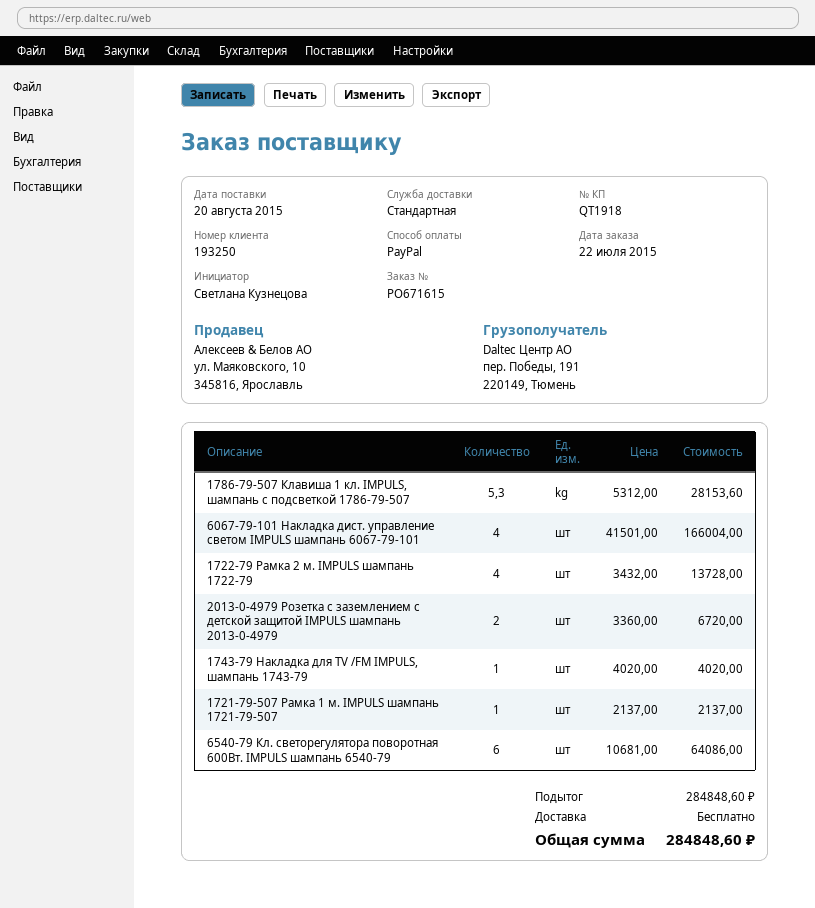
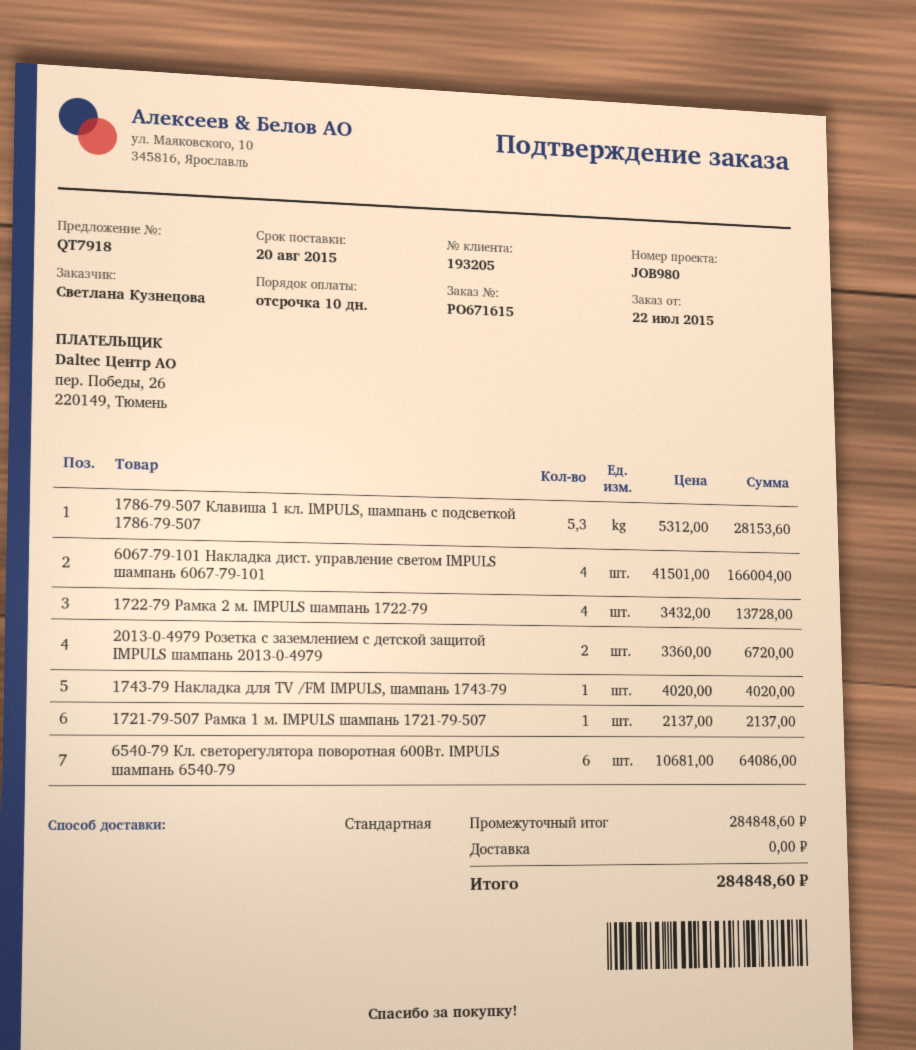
quote number: QT1918 -> QT7918
customer number: 193250 -> 193205

